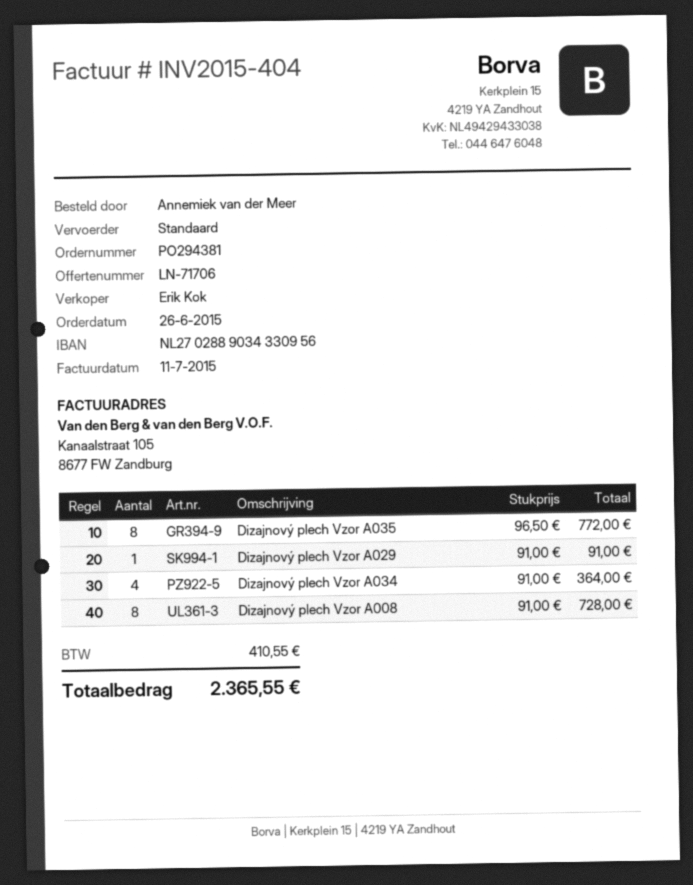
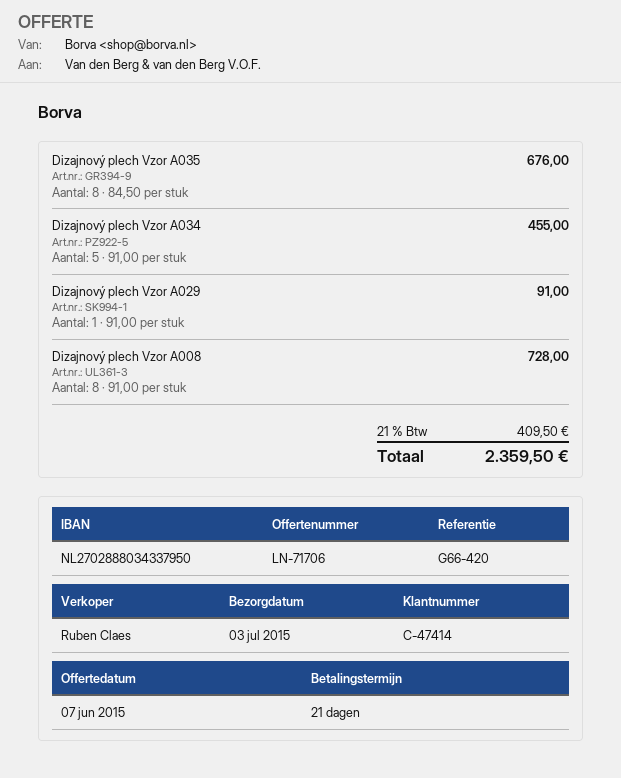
sales rep: Erik Kok -> Ruben Claes
bank account: NL2702889034330956 -> NL2702888034337950
Dizajnový plech Vzor A035: 8 x 96.50 = 772.00 -> 8 x 84.50 = 676.00
Dizajnový plech Vzor A034: 4 x 91.00 = 364.00 -> 5 x 91.00 = 455.00
tax: 410.55 -> 409.50
total: 2365.55 -> 2359.50

